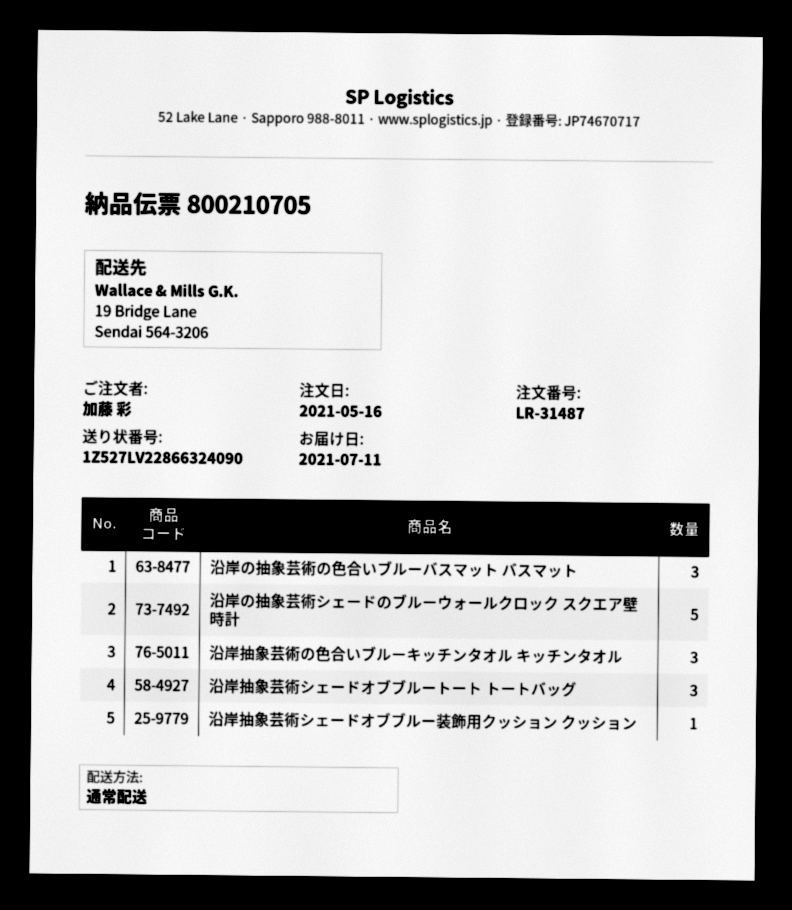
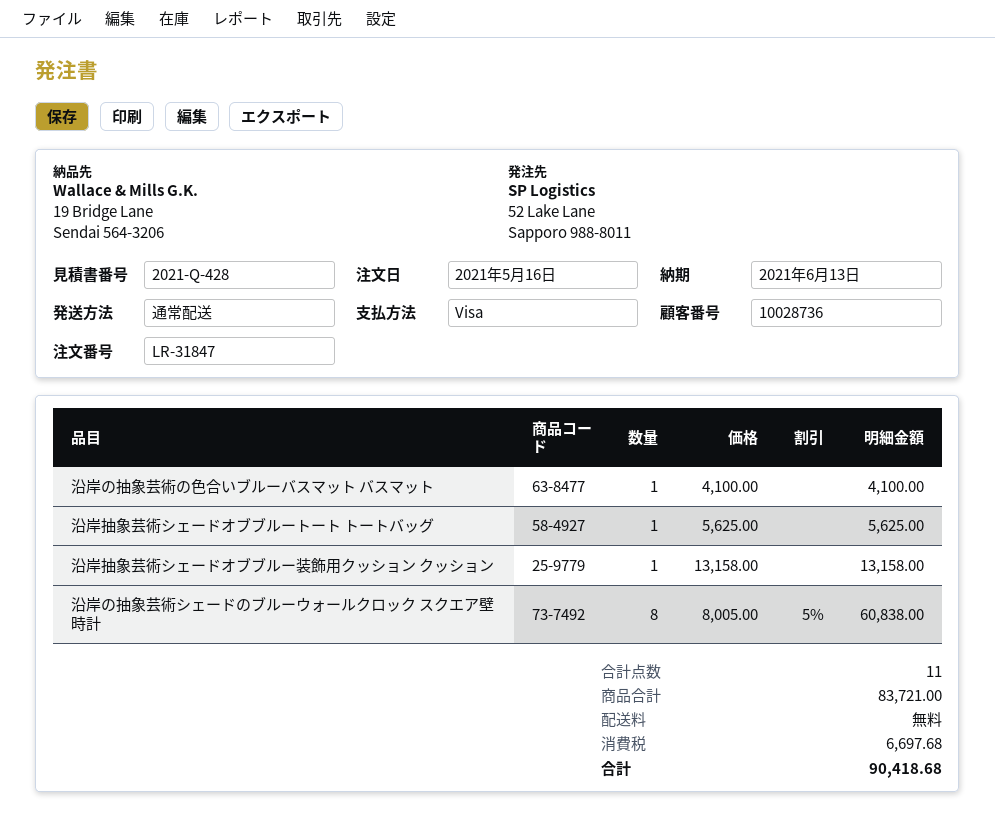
order number: LR-31487 -> LR-31847
delivery date: 2021-07-11 -> 2021-06-13
沿岸の抽象芸術の色合いブルーバスマット バスマット: 3 -> 1
沿岸の抽象芸術シェードのブルーウォールクロック スクエア壁時計: 5 -> 8
沿岸抽象芸術の色合いブルーキッチンタオル キッチンタオル: 3 -> none
沿岸抽象芸術シェードオブブルートート トートバッグ: 3 -> 1

